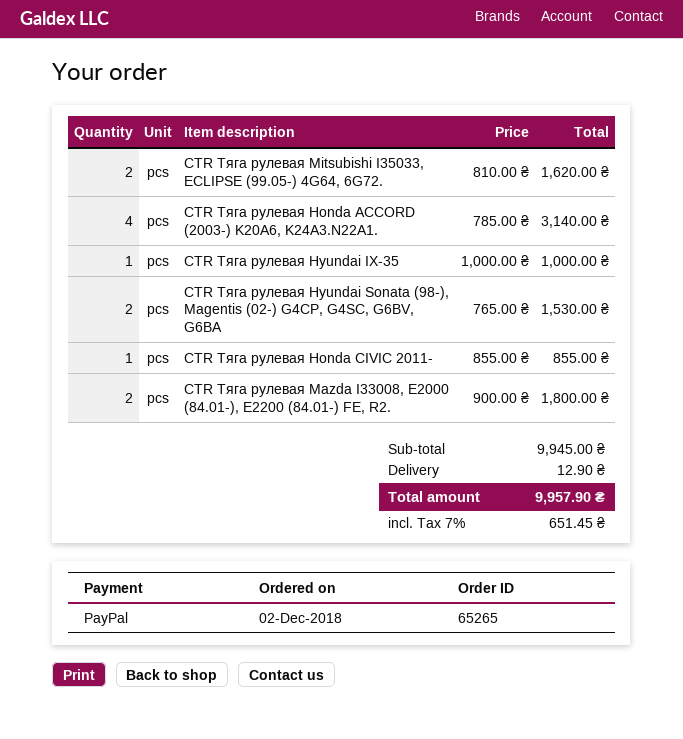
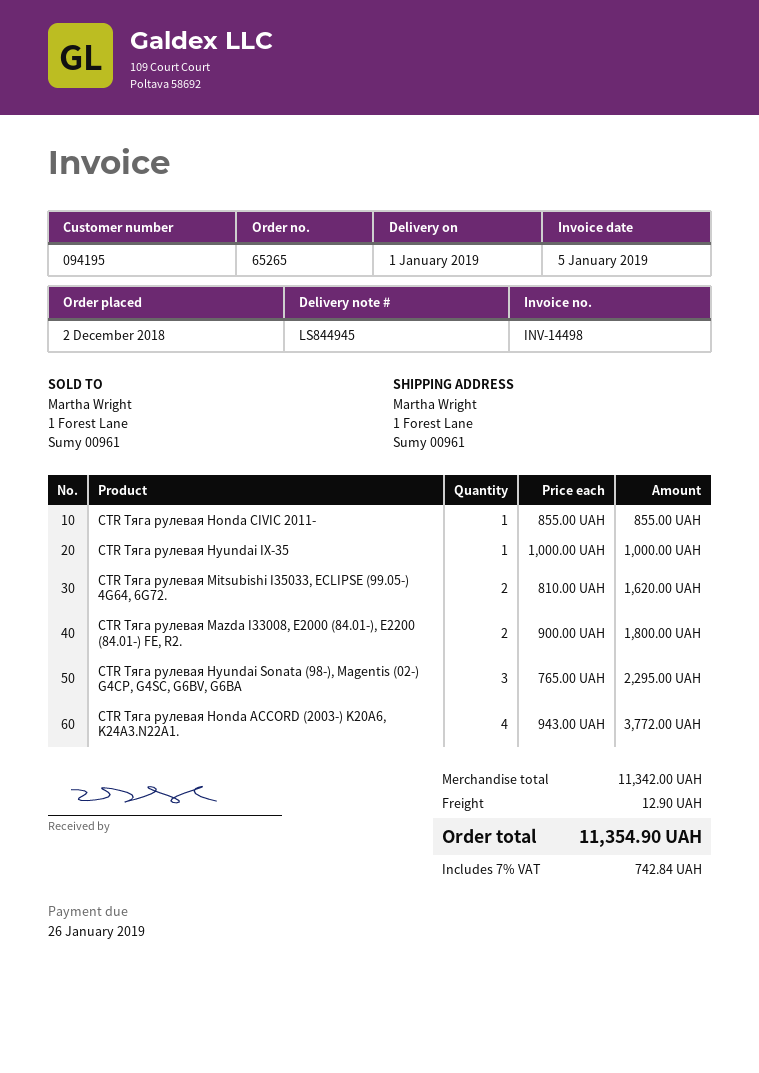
CTR Тяга рулевая Honda ACCORD (2003-) K20A6, K24A3.N22A1.: 4 x 785.00 = 3140.00 -> 4 x 943.00 = 3772.00
CTR Тяга рулевая Hyundai Sonata (98-), Magentis (02-) G4CP, G4SC, G6BV, G6BA: 2 x 765.00 = 1530.00 -> 3 x 765.00 = 2295.00
subtotal: 9945.00 -> 11342.00
tax: 7% = 651.45 -> 7% = 742.84
total: 9957.90 -> 11354.90

